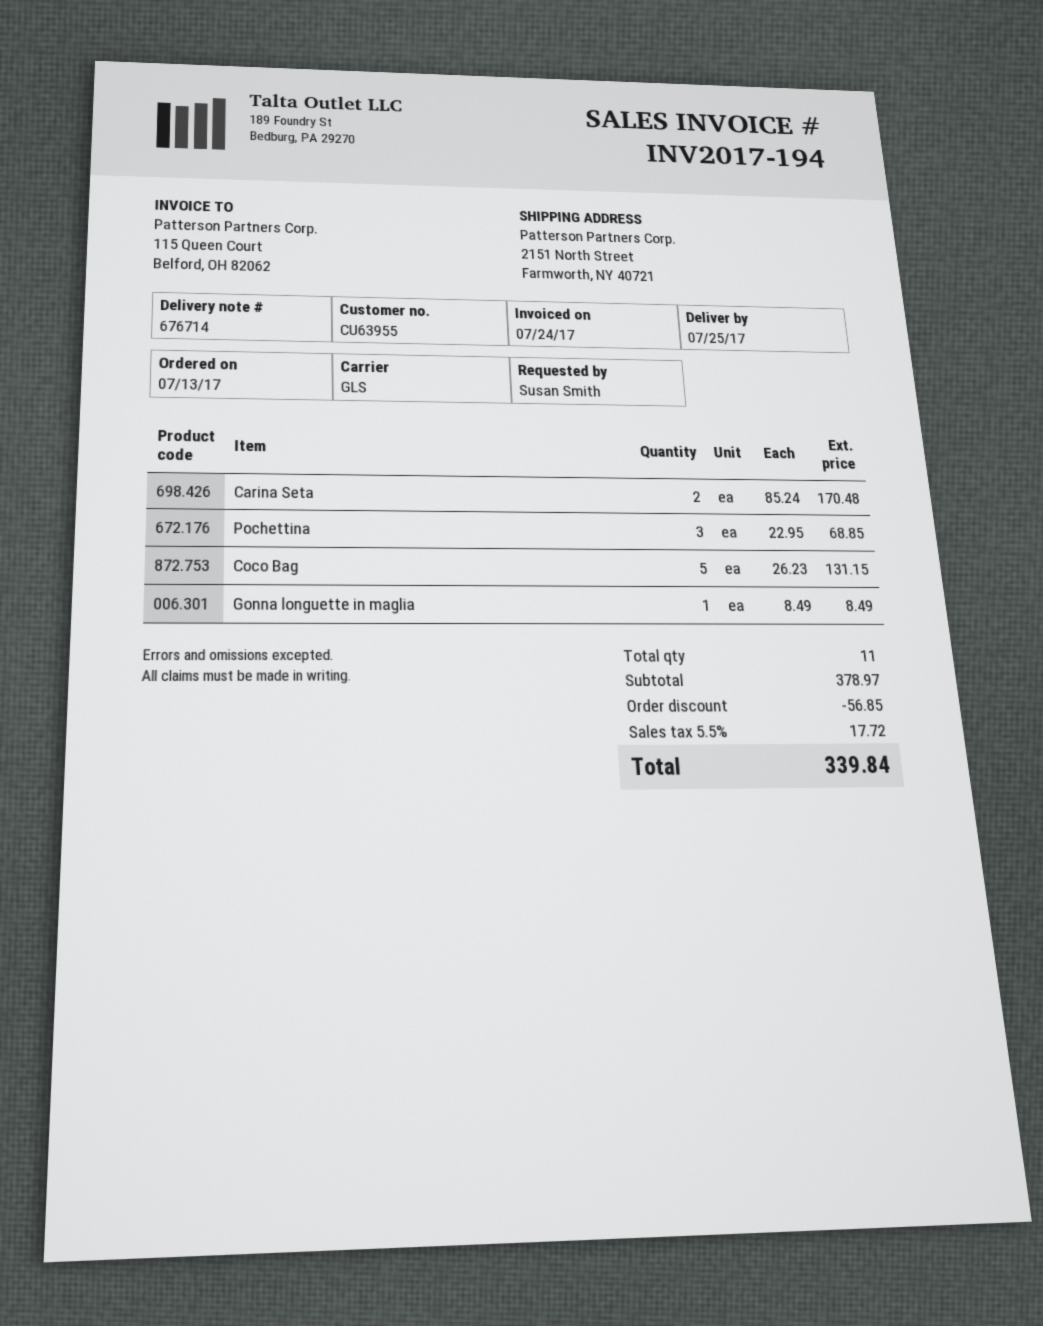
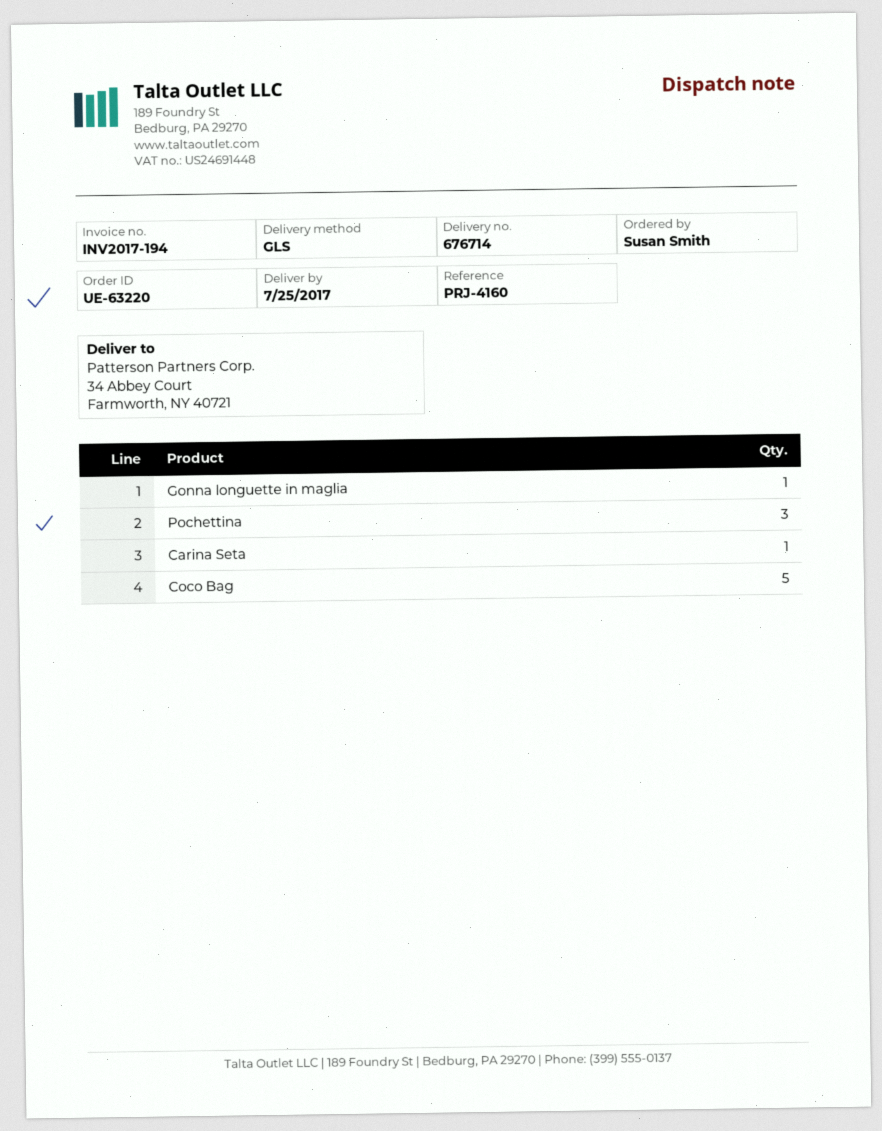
ship to: 2151 North Street, Farmworth, NY 40721 -> 34 Abbey Court, Farmworth, NY 40721
Carina Seta: 2 -> 1

